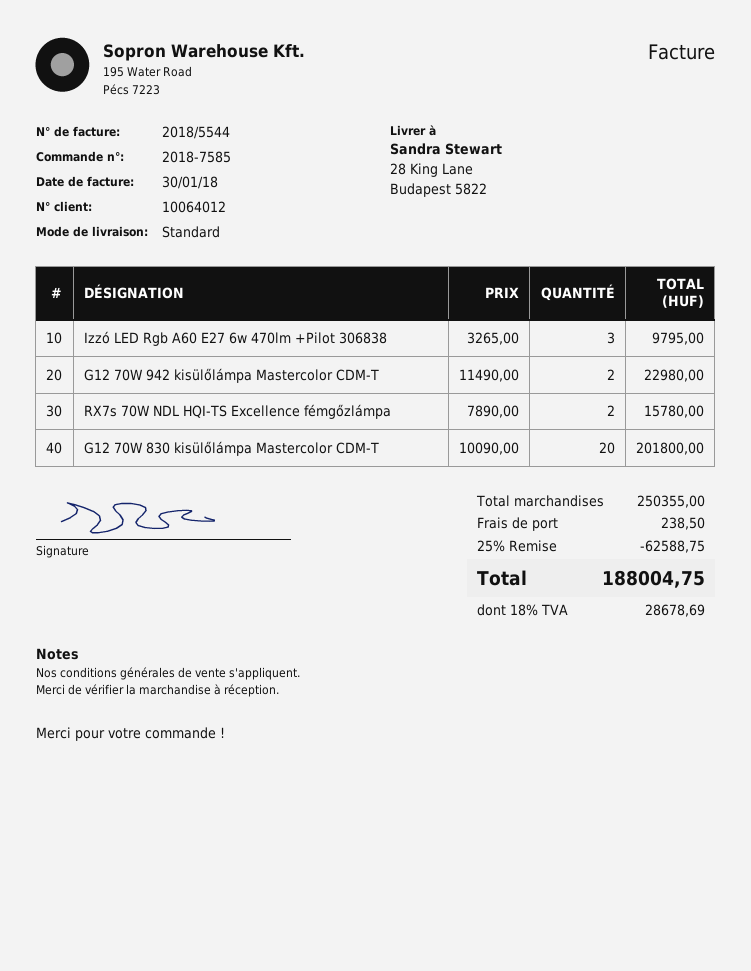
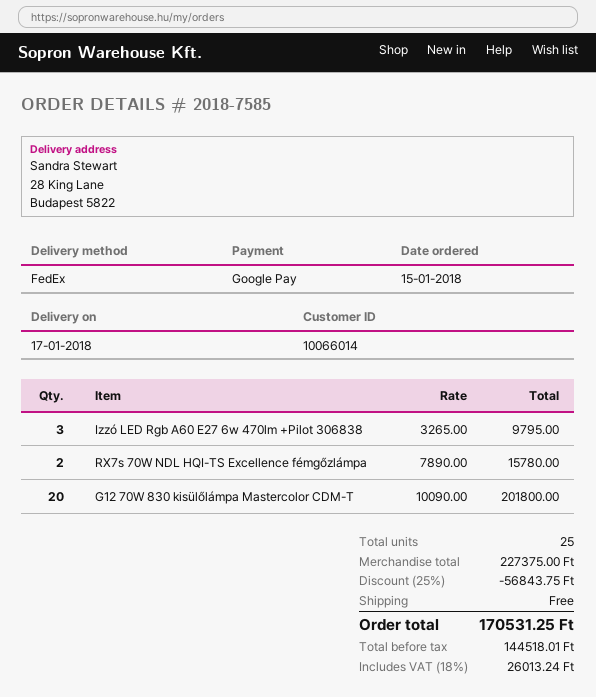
customer number: 10064012 -> 10066014
shipping method: standard -> FedEx
G12 70W 942 kisülőlámpa Mastercolor CDM-T: 2 x 11490.00 = 22980.00 -> none
subtotal: 250355.00 -> 227375.00
discount: 25% = 62588.75 -> 25% = 56843.75
shipping: 238.50 -> 0.00
tax: 18% = 28678.69 -> 18% = 26013.24
total: 188004.75 -> 170531.25

